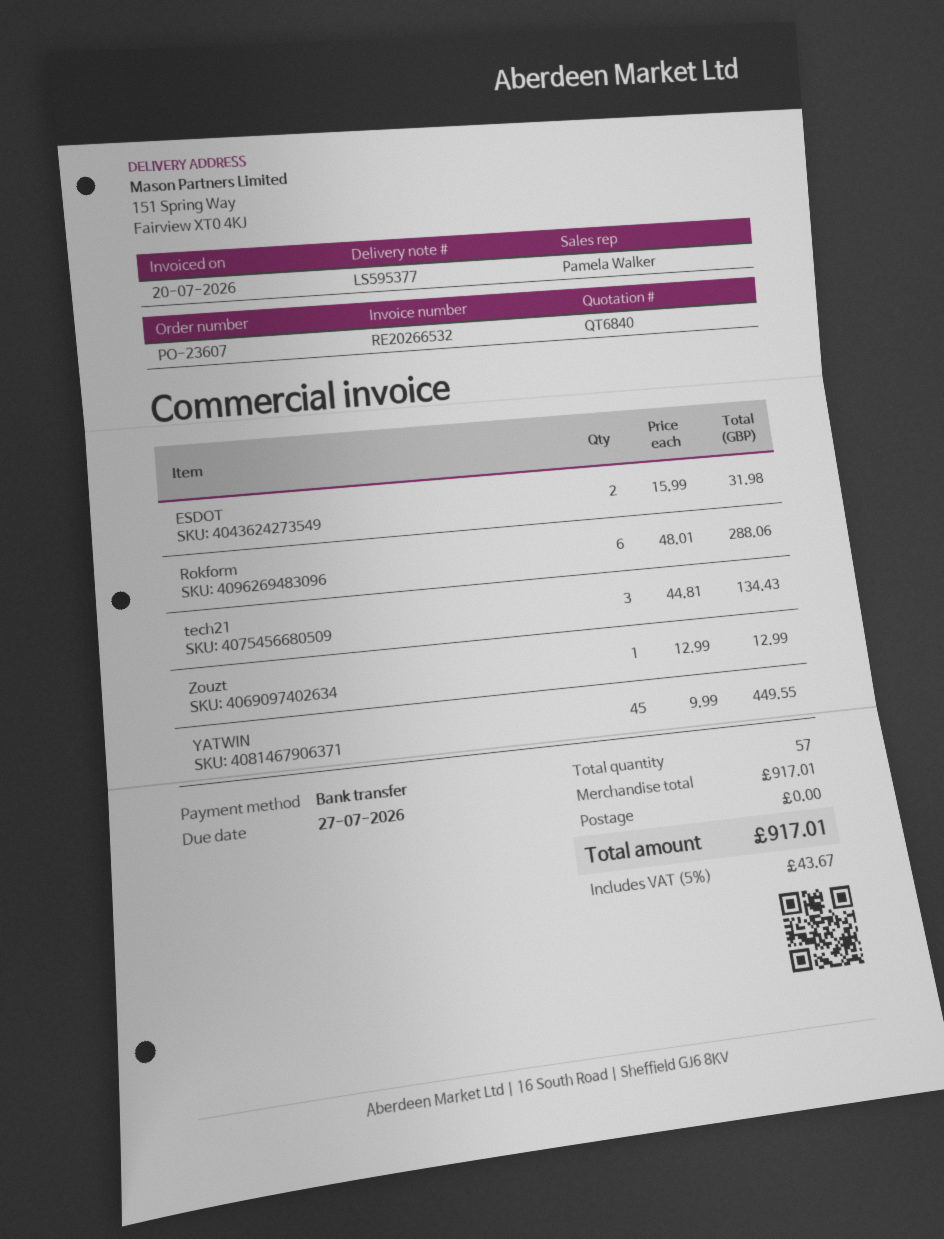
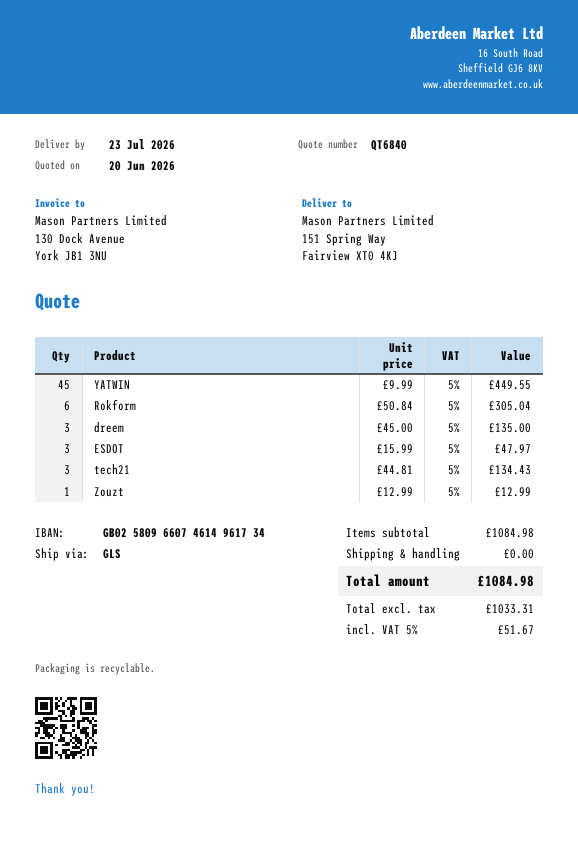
ESDOT: 2 x 15.99 = 31.98 -> 3 x 15.99 = 47.97
Rokform: 6 x 48.01 = 288.06 -> 6 x 50.84 = 305.04
dreem: none -> 3 x 45.00 = 135.00
subtotal: 917.01 -> 1084.98
tax: 5% = 43.67 -> 5% = 51.67
total: 917.01 -> 1084.98

